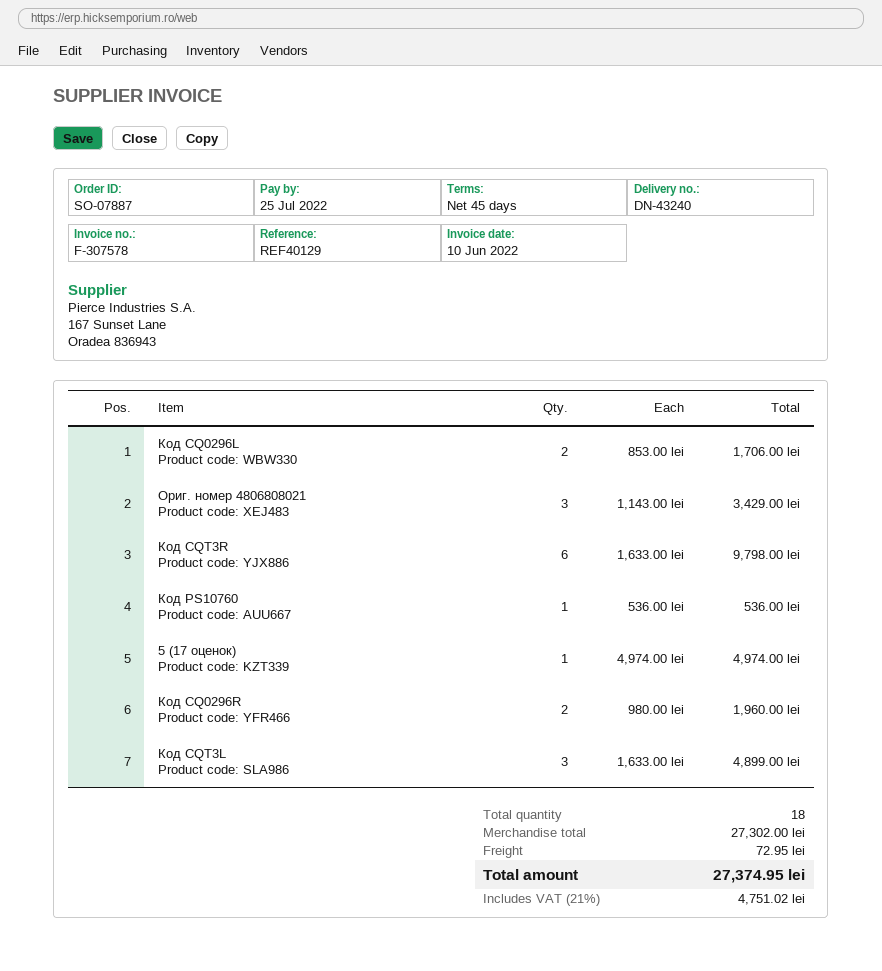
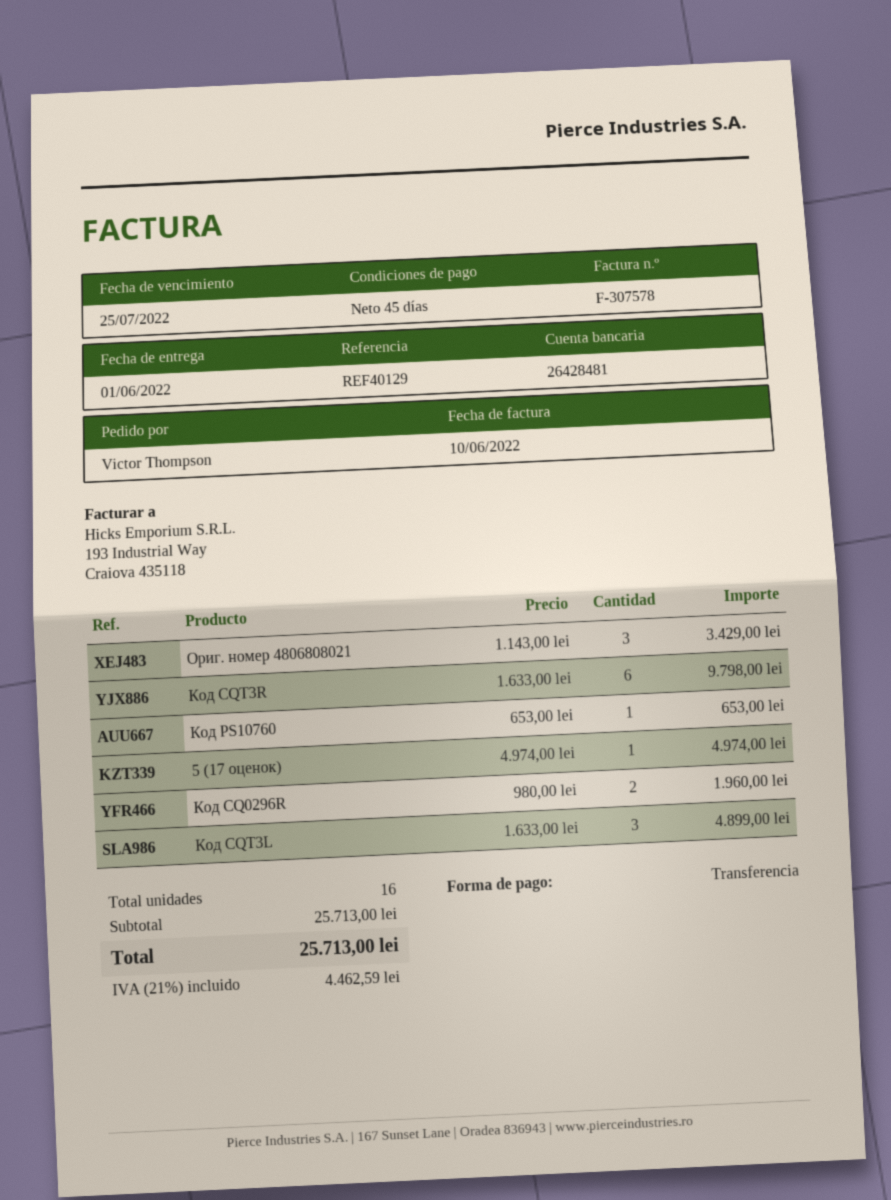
Код CQ0296L: 2 x 853.00 = 1706.00 -> none
Код PS10760: 1 x 536.00 = 536.00 -> 1 x 653.00 = 653.00
total quantity: 18 -> 16
subtotal: 27302.00 -> 25713.00
shipping: 72.95 -> none
tax: 21% = 4751.02 -> 21% = 4462.59
total: 27374.95 -> 25713.00

